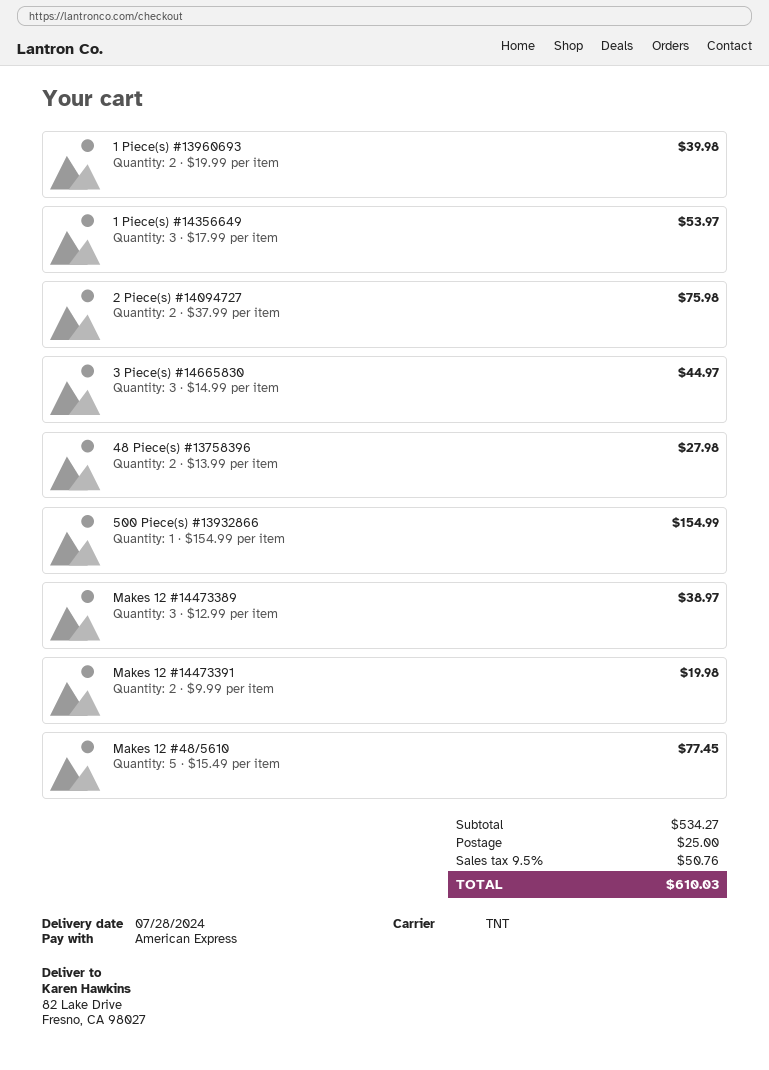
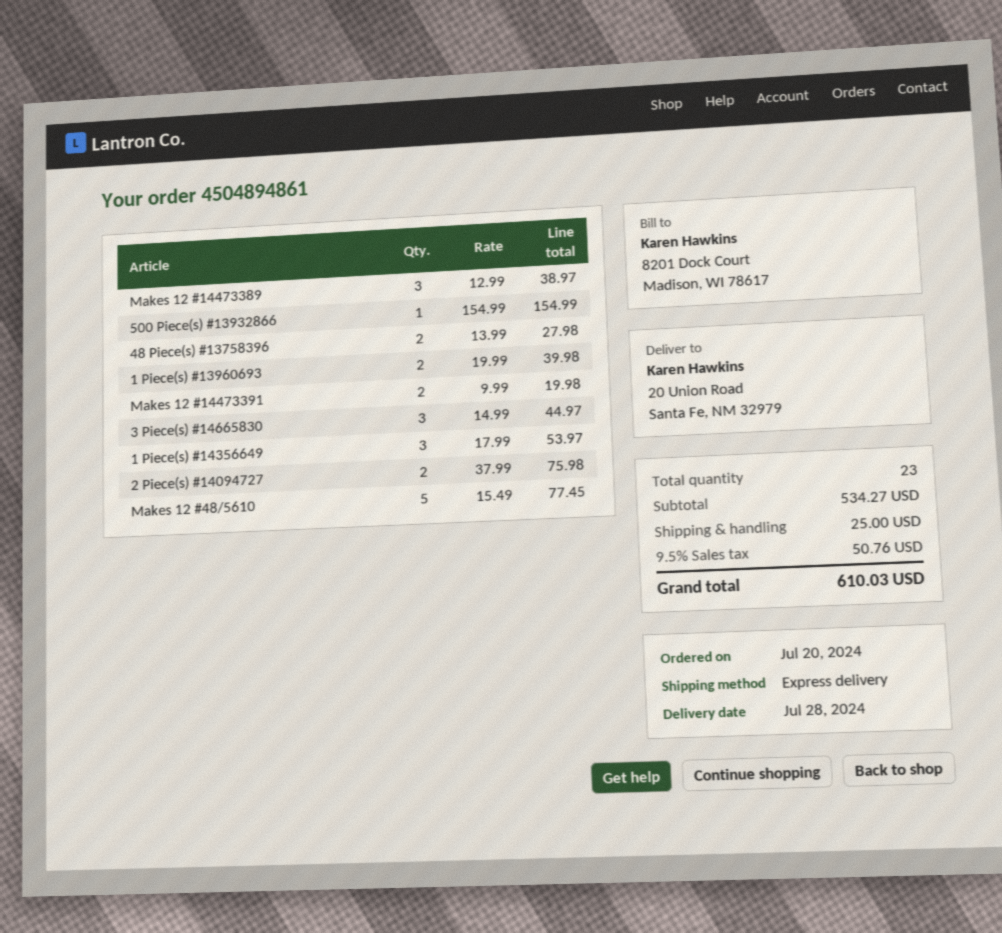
shipping method: TNT -> express
ship to: 82 Lake Drive, Fresno, CA 98027 -> 20 Union Road, Santa Fe, NM 32979

